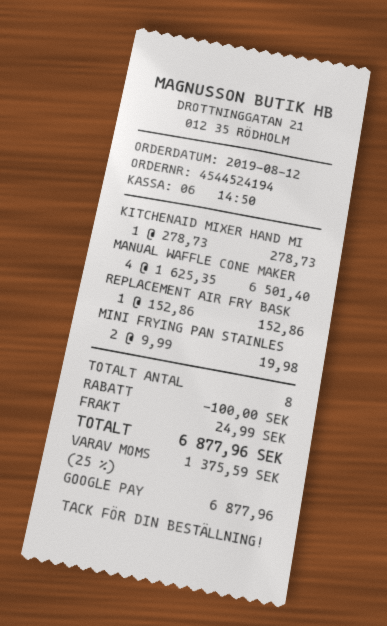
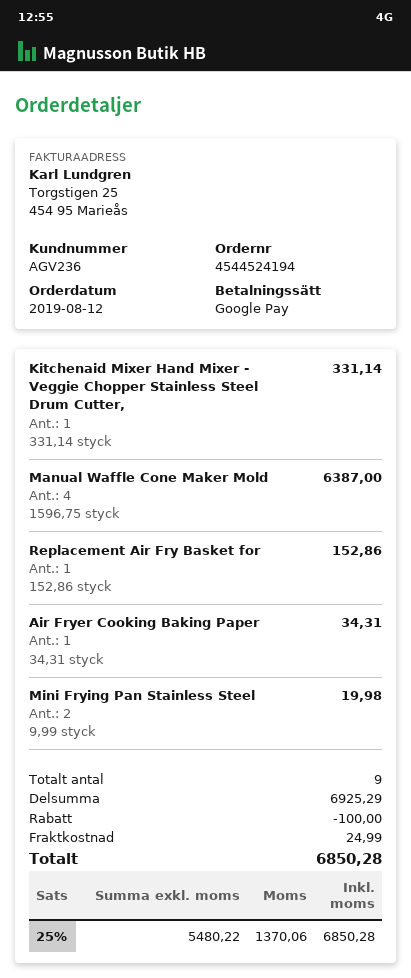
KITCHENAID MIXER HAND MI: 1 x 278.73 = 278.73 -> 1 x 331.14 = 331.14
MANUAL WAFFLE CONE MAKER: 4 x 1625.35 = 6501.40 -> 4 x 1596.75 = 6387.00
Air Fryer Cooking Baking Paper: none -> 1 x 34.31 = 34.31
total quantity: 8 -> 9
tax: 25% = 1375.59 -> 25% = 1370.06
total: 6877.96 -> 6850.28

